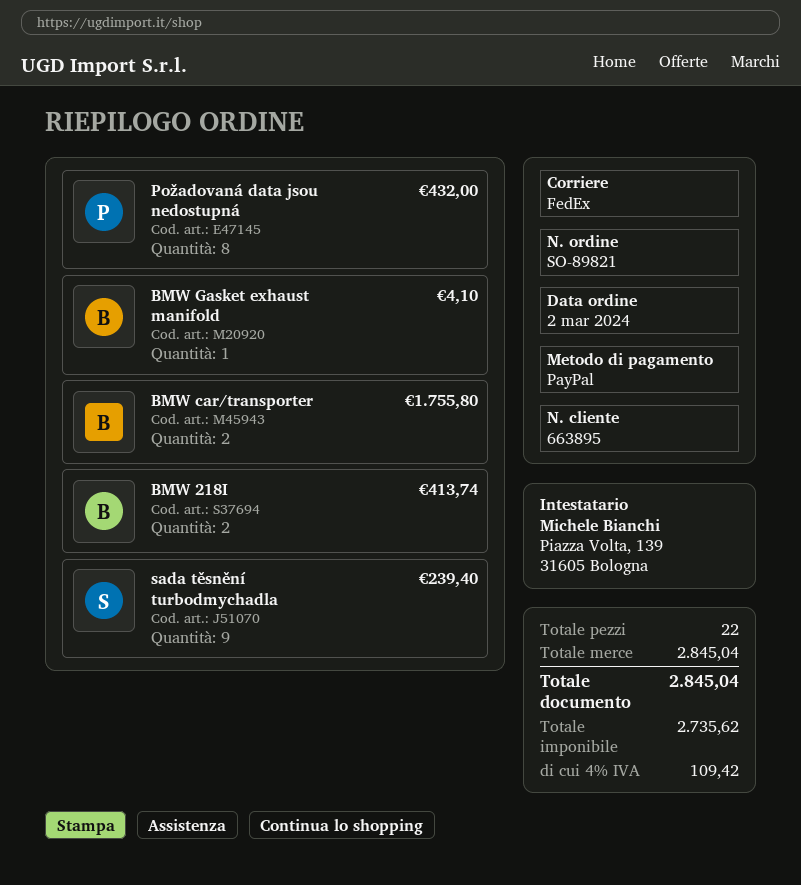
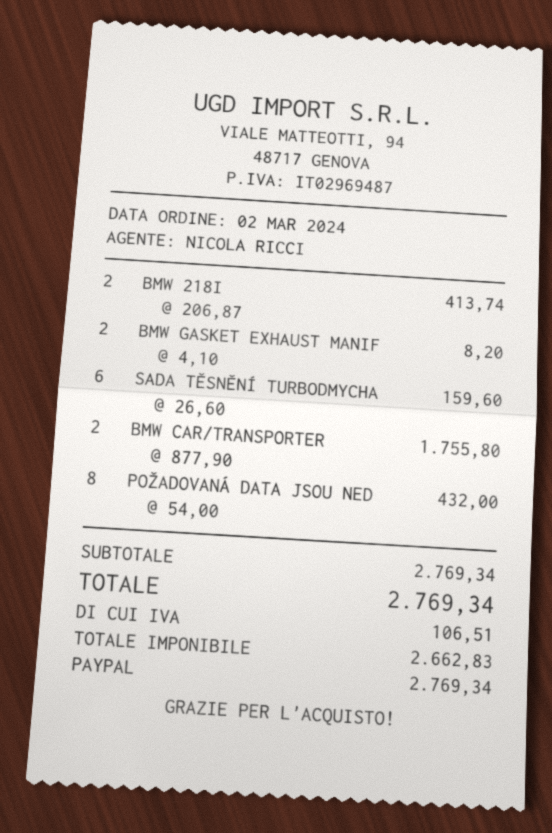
BMW Gasket exhaust manifold: 1 for 4.10 -> 2 for 8.20
sada těsnění turbodmychadla: 9 for 239.40 -> 6 for 159.60
subtotal: 2845.04 -> 2769.34
net: 2735.62 -> 2662.83
tax: 109.42 -> 106.51
total: 2845.04 -> 2769.34

